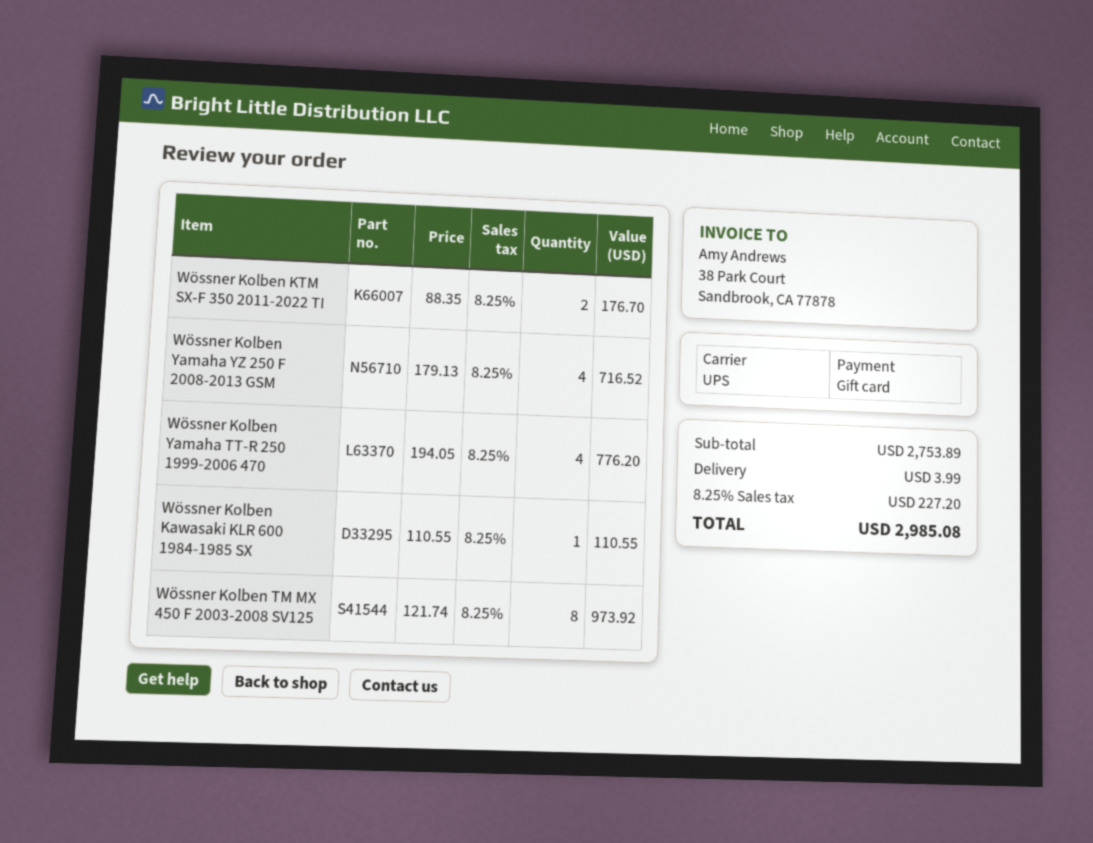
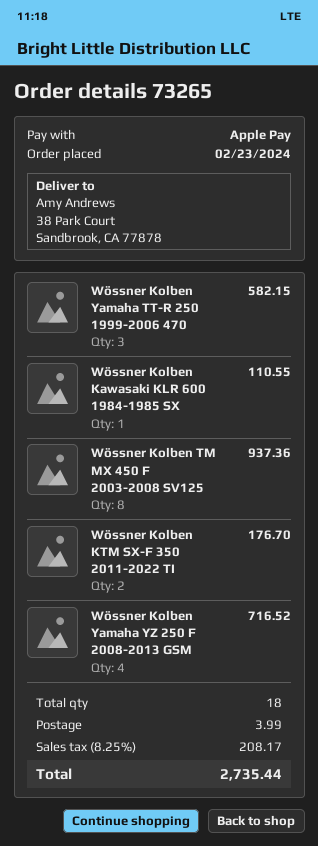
payment method: gift card -> Apple Pay
Wössner Kolben Yamaha TT-R 250 1999-2006 470: 4 for 776.20 -> 3 for 582.15
Wössner Kolben TM MX 450 F 2003-2008 SV125: 8 for 973.92 -> 8 for 937.36
tax: 8.25% = 227.20 -> 8.25% = 208.17
total: 2985.08 -> 2735.44

